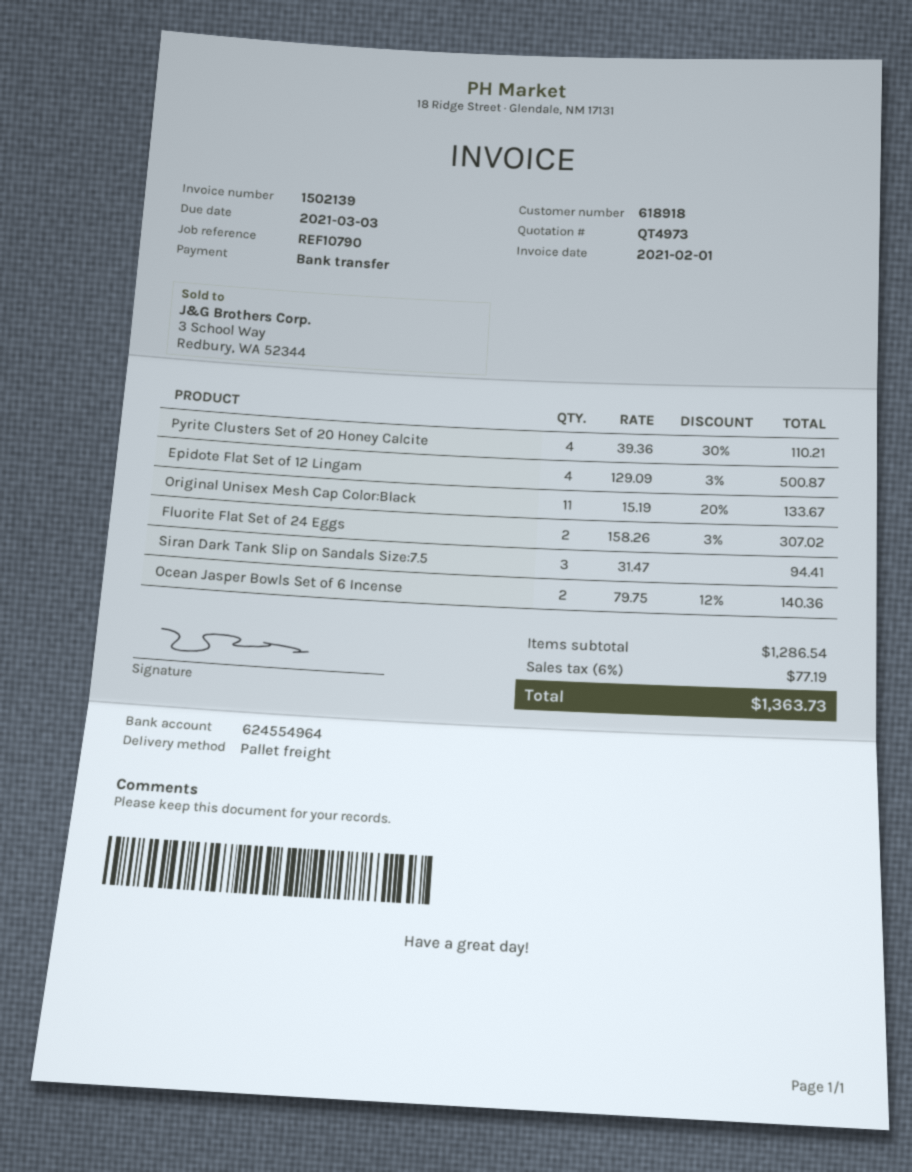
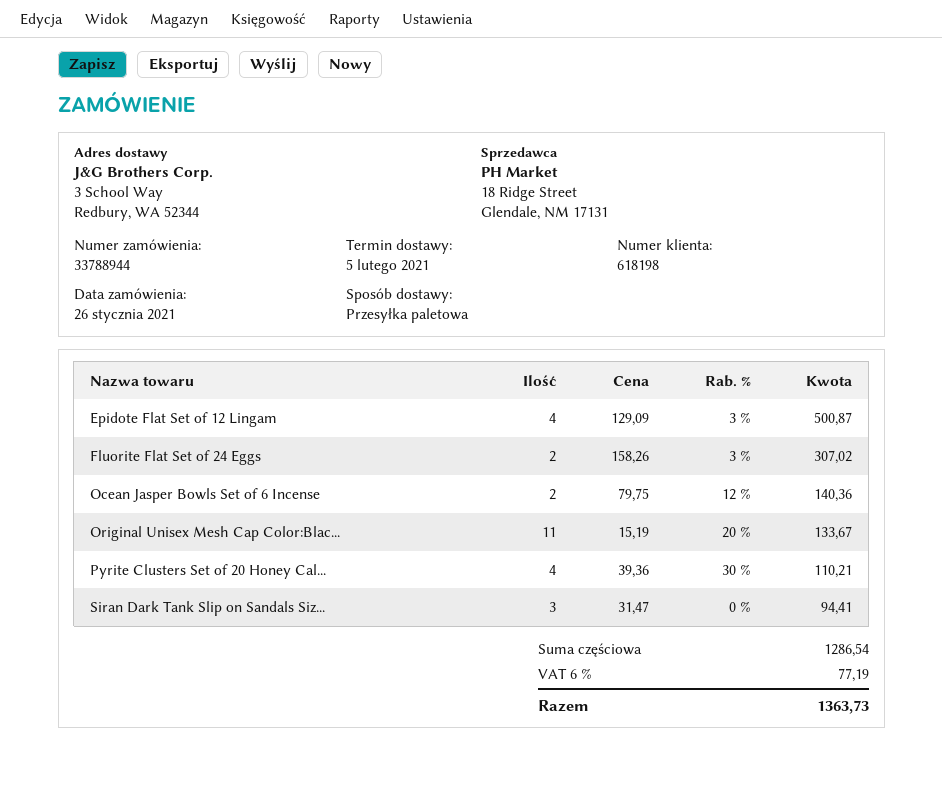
customer number: 618918 -> 618198

